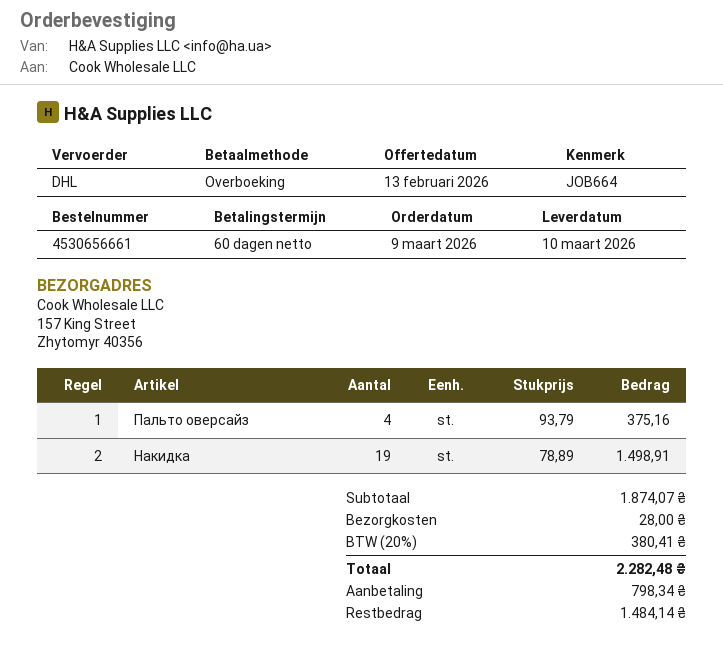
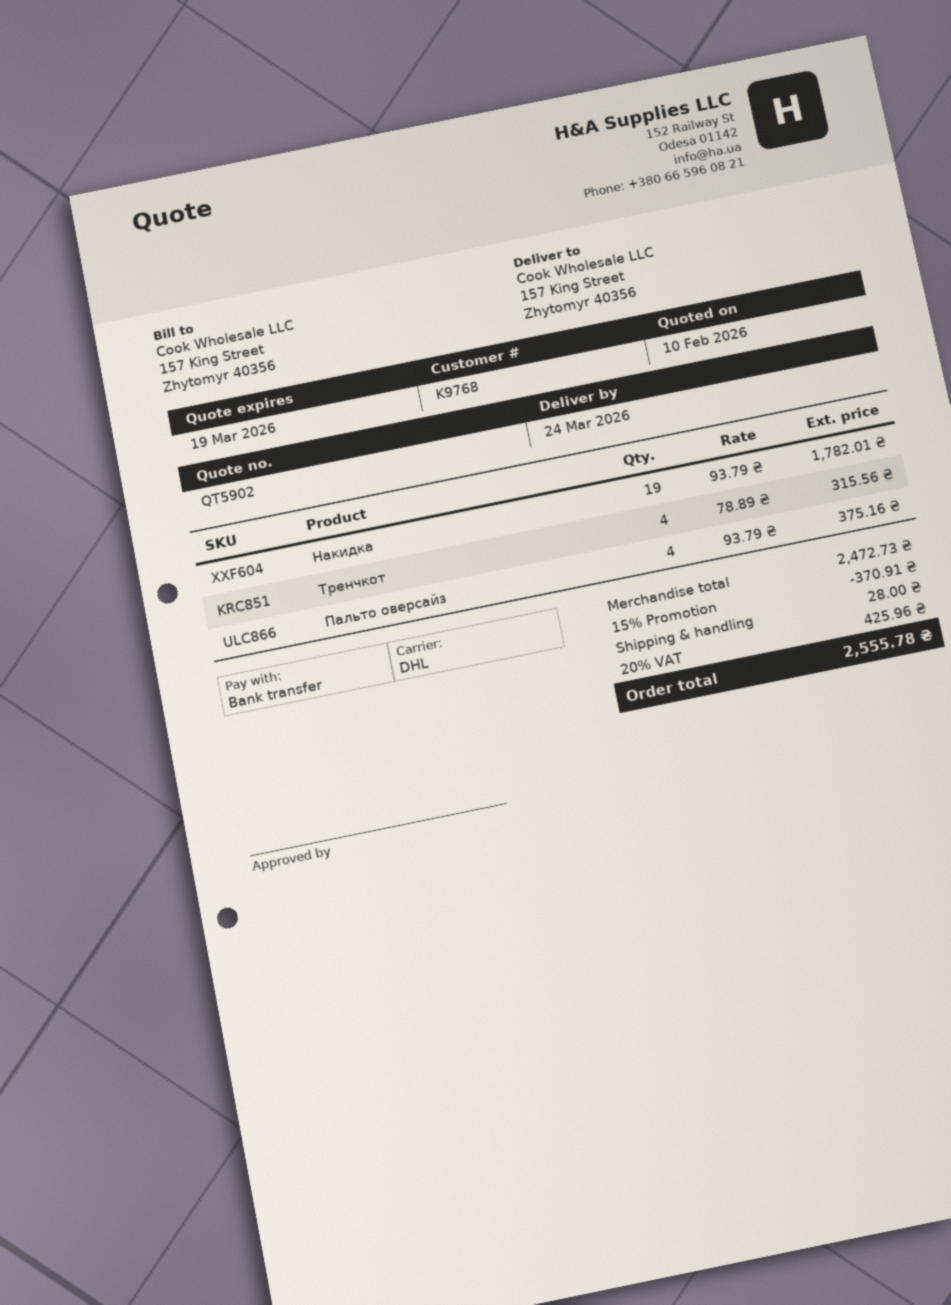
quote date: 2026-02-13 -> 2026-02-10
delivery date: 2026-03-10 -> 2026-03-24
Накидка: 19 x 78.89 = 1498.91 -> 19 x 93.79 = 1782.01
Тренчкот: none -> 4 x 78.89 = 315.56
subtotal: 1874.07 -> 2472.73
discount: none -> 15% = 370.91
tax: 20% = 380.41 -> 20% = 425.96
total: 2282.48 -> 2555.78

